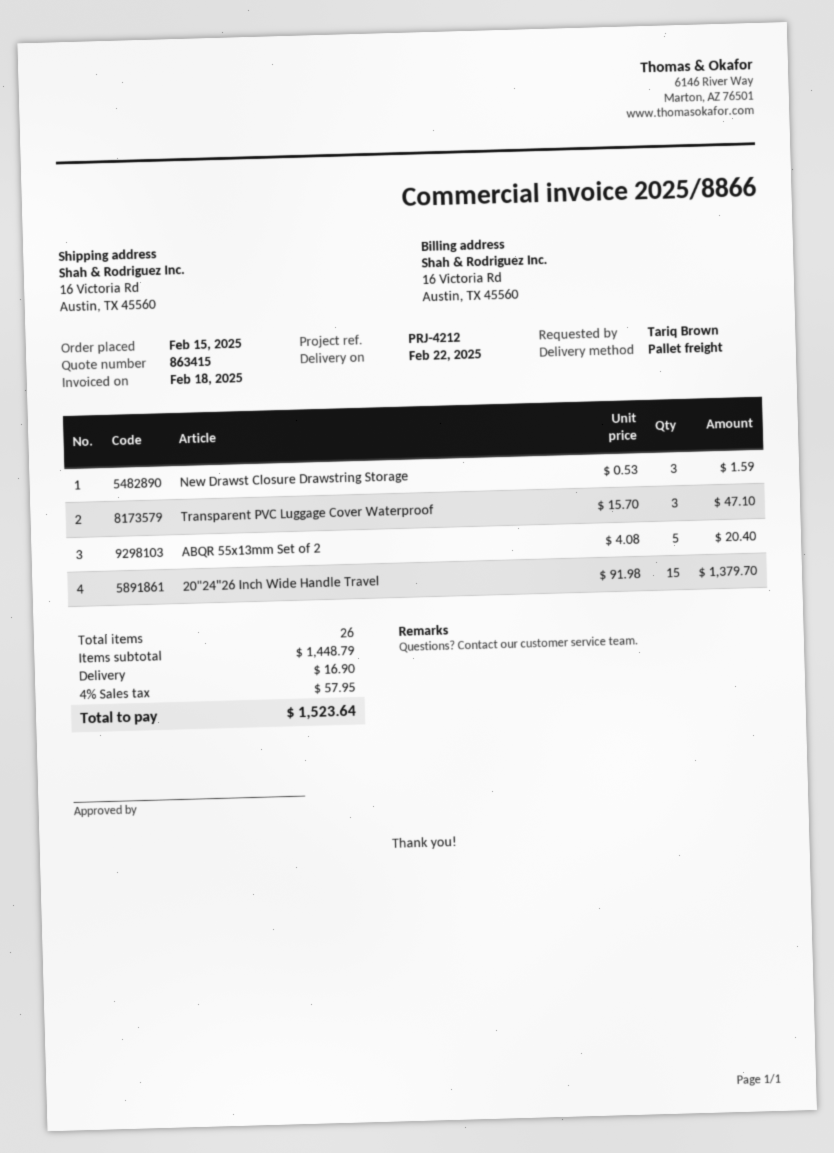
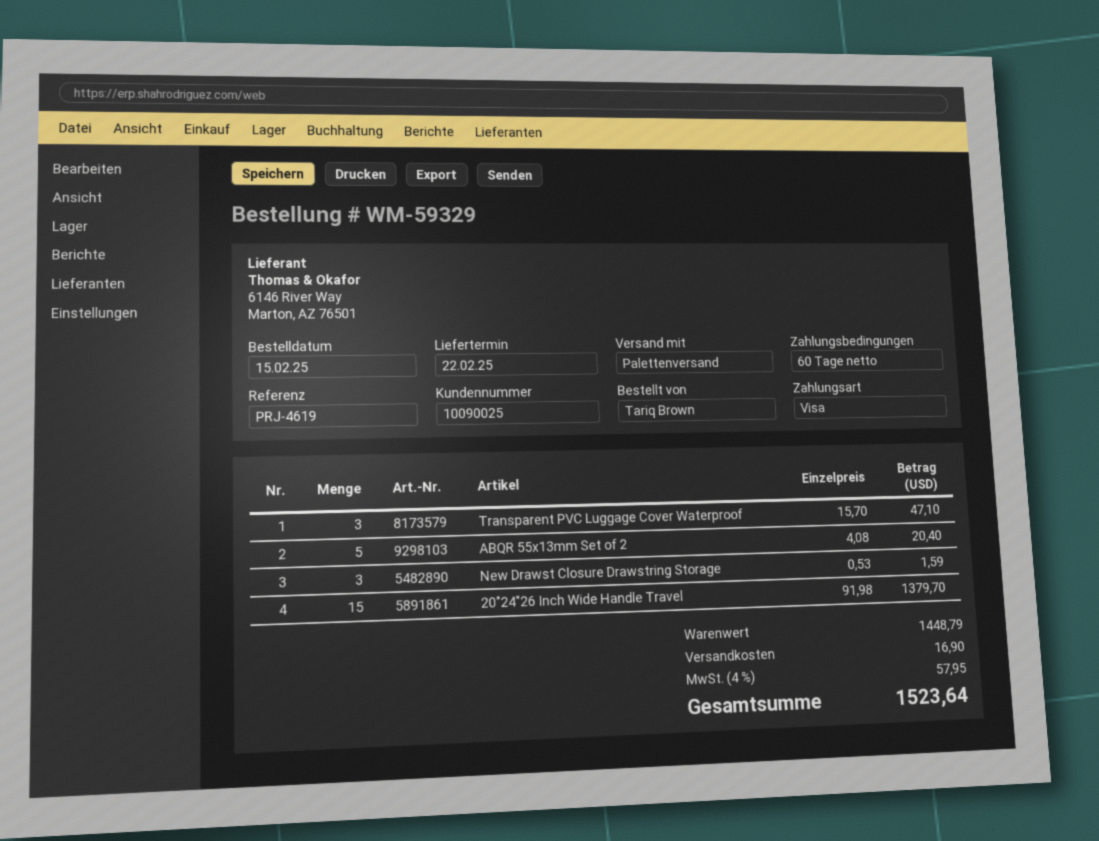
reference: PRJ-4212 -> PRJ-4619

